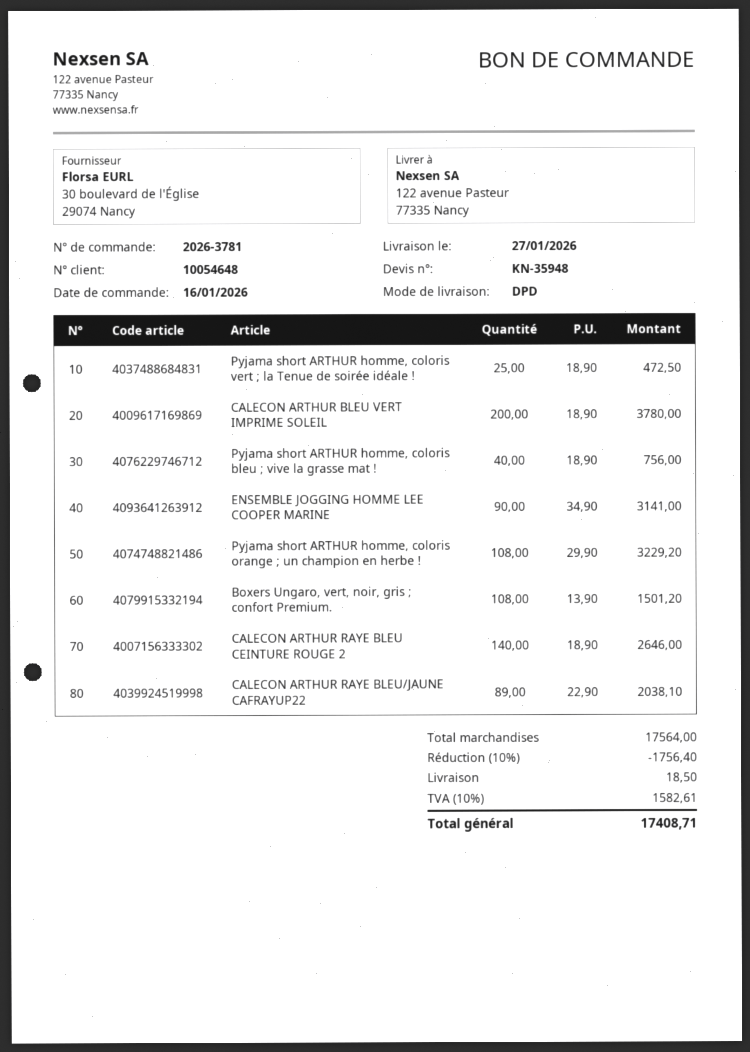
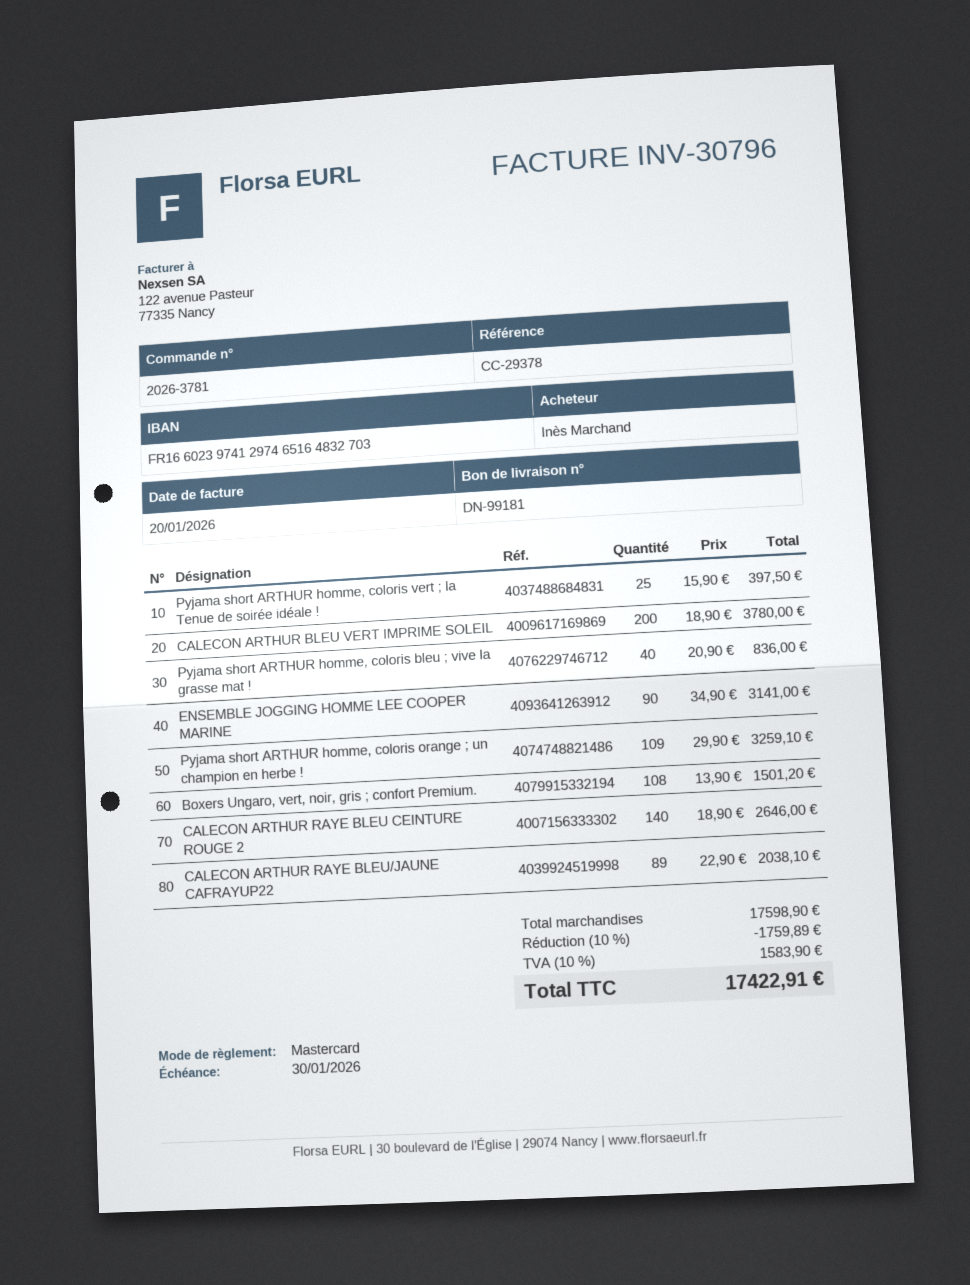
Pyjama short ARTHUR homme, coloris vert ; la Tenue de soirée idéale !: 25 x 18.90 = 472.50 -> 25 x 15.90 = 397.50
Pyjama short ARTHUR homme, coloris bleu ; vive la grasse mat !: 40 x 18.90 = 756.00 -> 40 x 20.90 = 836.00
Pyjama short ARTHUR homme, coloris orange ; un champion en herbe !: 108 x 29.90 = 3229.20 -> 109 x 29.90 = 3259.10
subtotal: 17564.00 -> 17598.90
discount: 10% = 1756.40 -> 10% = 1759.89
shipping: 18.50 -> none
tax: 10% = 1582.61 -> 10% = 1583.90
total: 17408.71 -> 17422.91

